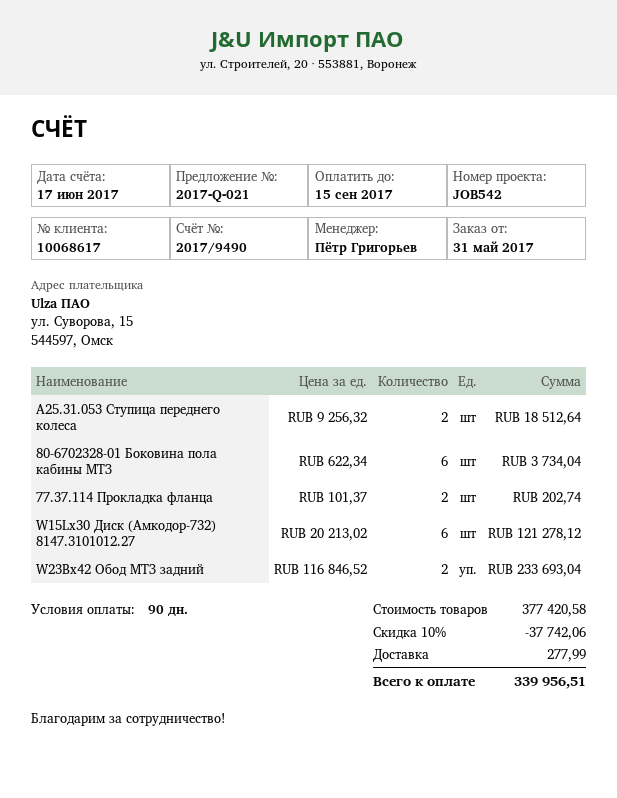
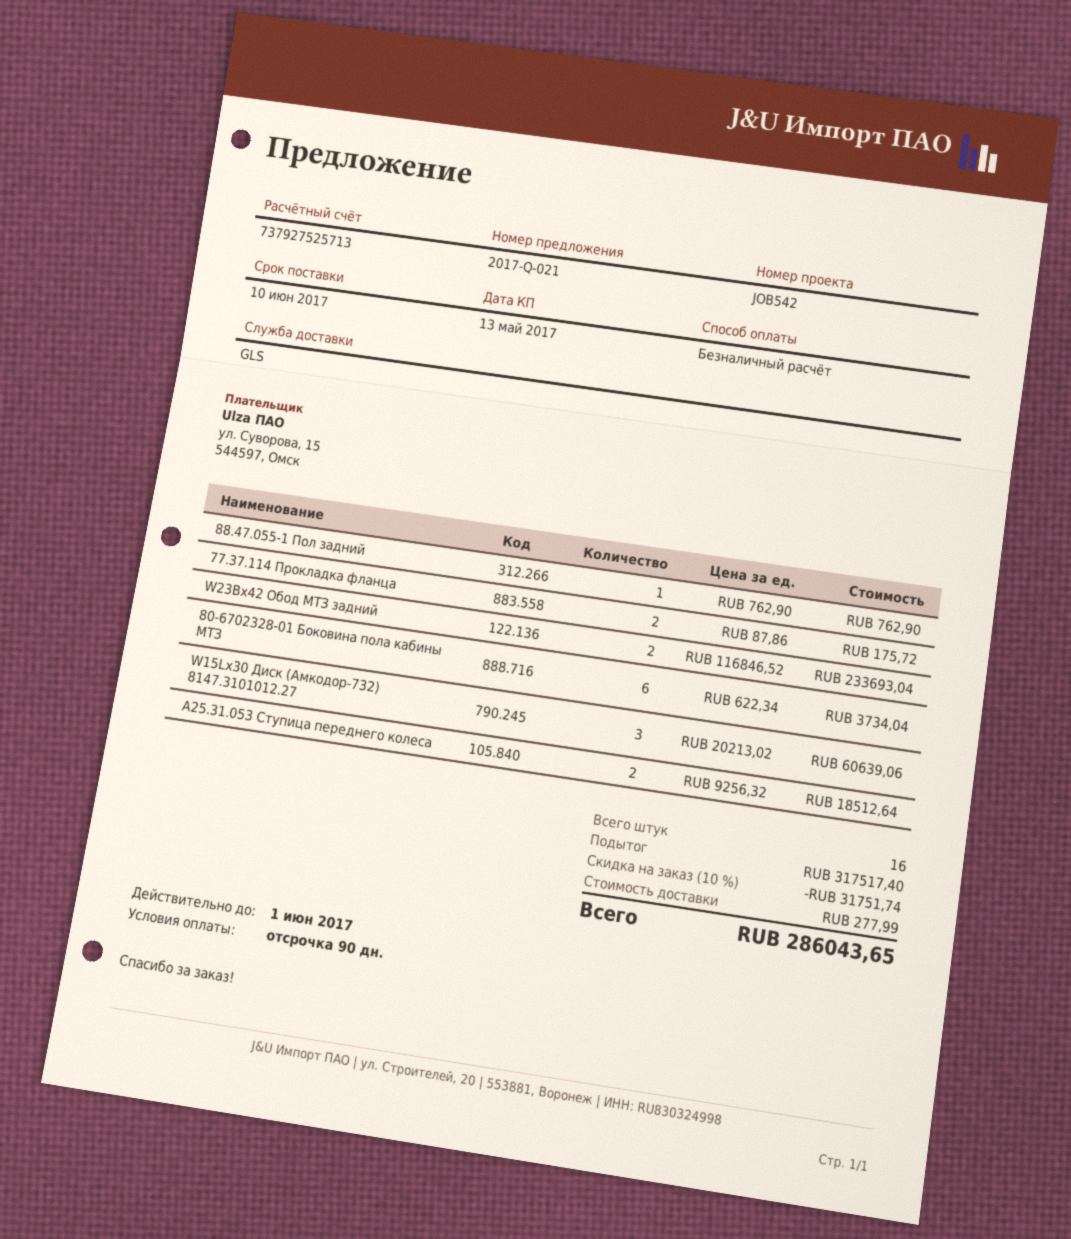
77.37.114 Прокладка фланца: 2 x 101.37 = 202.74 -> 2 x 87.86 = 175.72
W15Lx30 Диск (Амкодор-732) 8147.3101012.27: 6 x 20213.02 = 121278.12 -> 3 x 20213.02 = 60639.06
88.47.055-1 Пол задний: none -> 1 x 762.90 = 762.90
subtotal: 377420.58 -> 317517.40
discount: 10% = 37742.06 -> 10% = 31751.74
total: 339956.51 -> 286043.65

